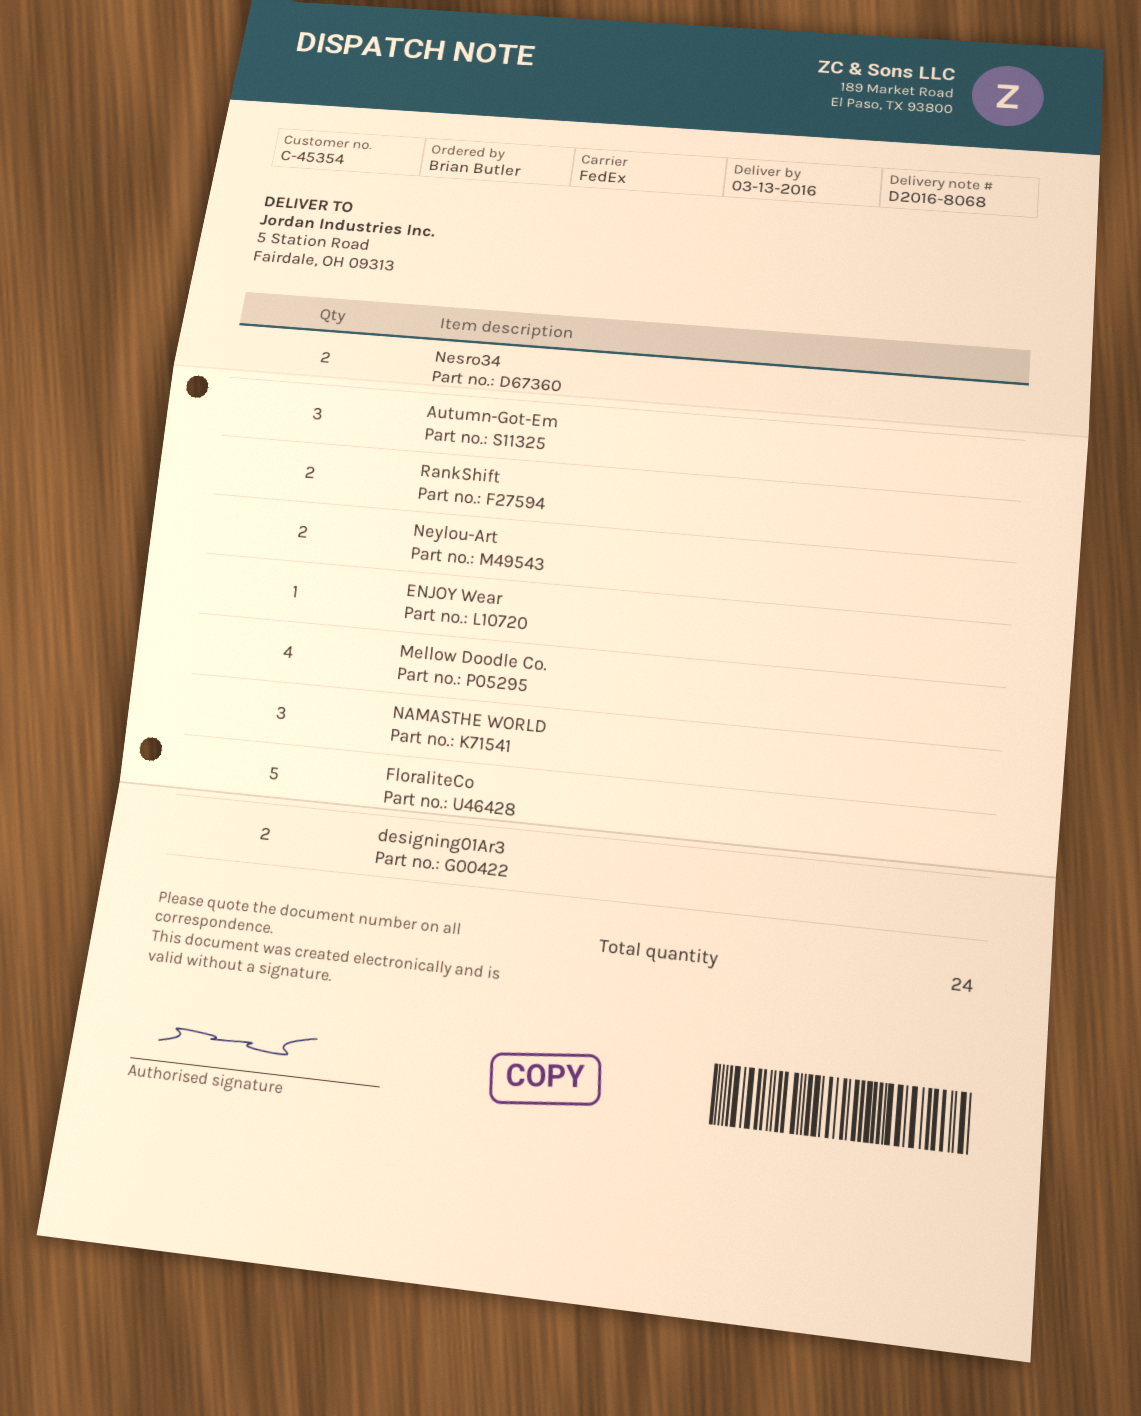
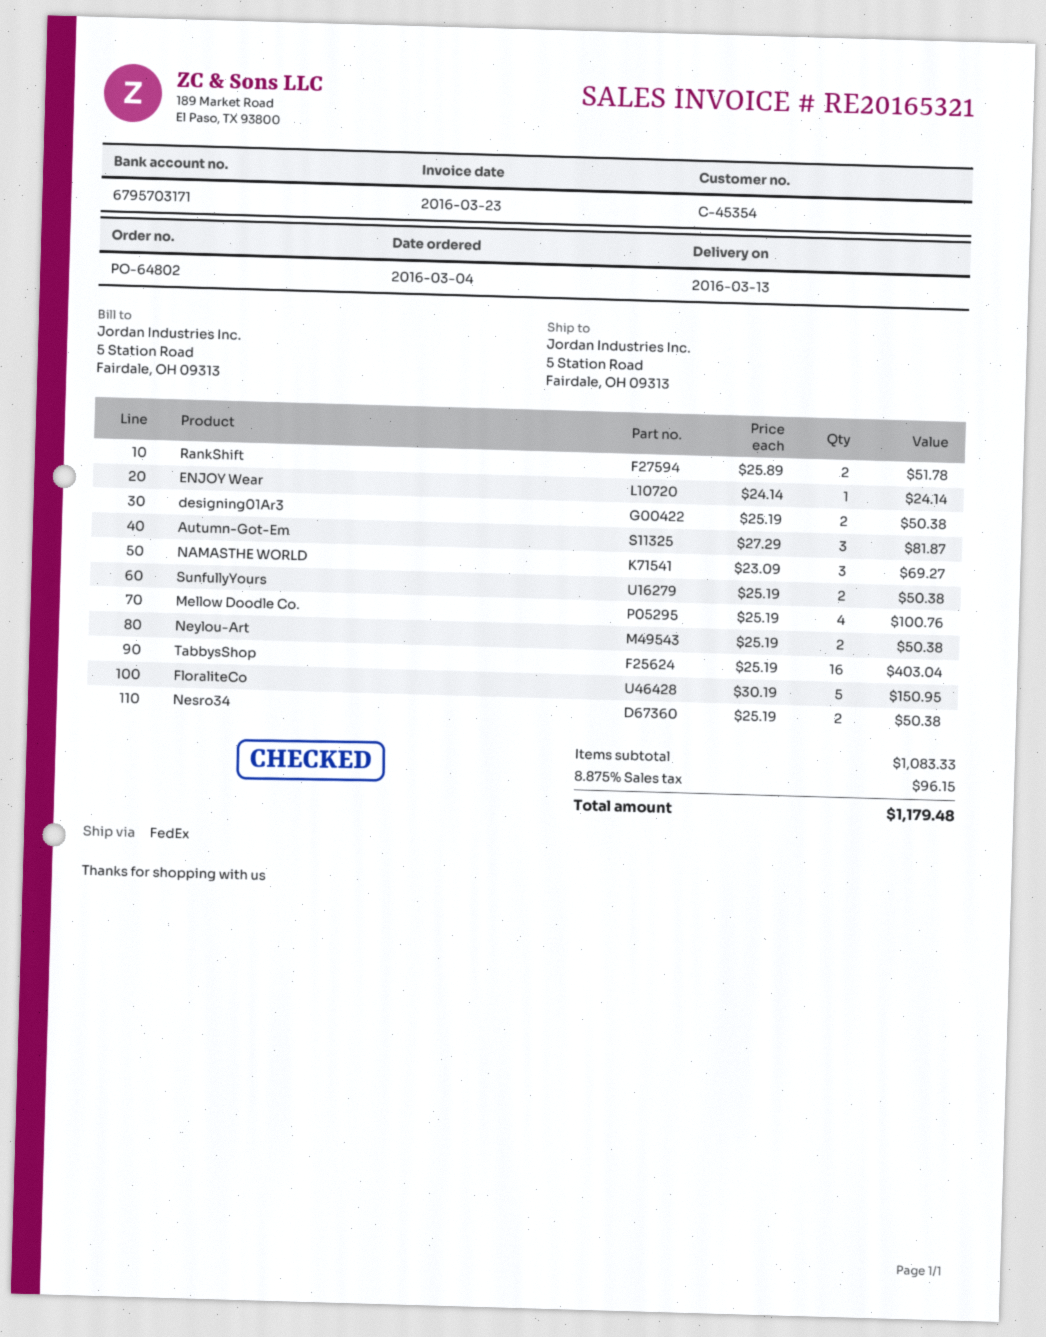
SunfullyYours: none -> 2
TabbysShop: none -> 16

